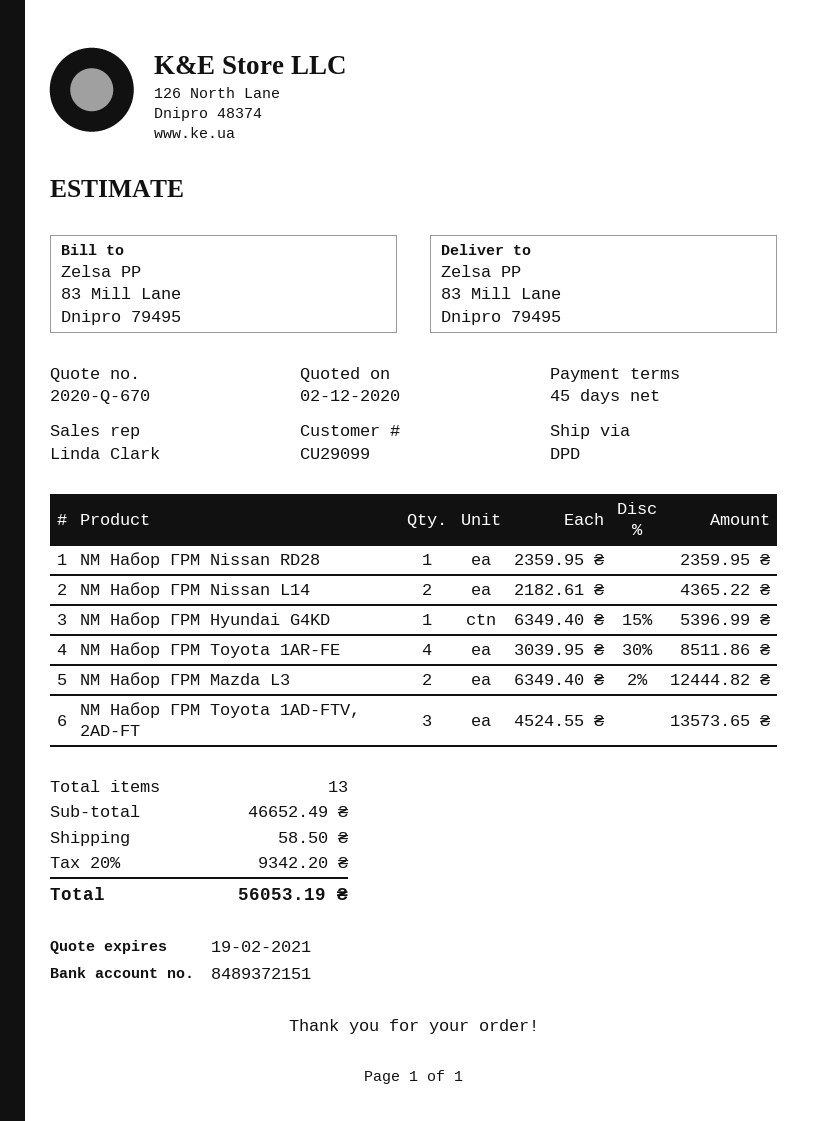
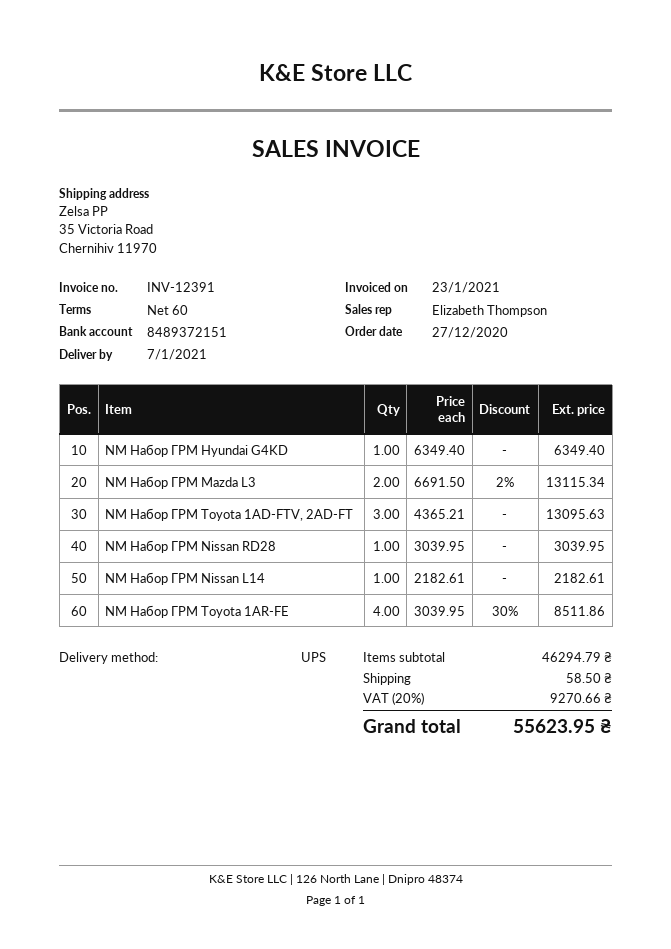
payment terms: 45 days -> 60 days
sales rep: Linda Clark -> Elizabeth Thompson
shipping method: DPD -> UPS
ship to: 83 Mill Lane, Dnipro 79495 -> 35 Victoria Road, Chernihiv 11970
NM Набор ГРМ Nissan RD28: 1 x 2359.95 = 2359.95 -> 1 x 3039.95 = 3039.95
NM Набор ГРМ Nissan L14: 2 x 2182.61 = 4365.22 -> 1 x 2182.61 = 2182.61
NM Набор ГРМ Hyundai G4KD: 1 x 6349.40 - 15% = 5396.99 -> 1 x 6349.40 = 6349.40
NM Набор ГРМ Mazda L3: 2 x 6349.40 - 2% = 12444.82 -> 2 x 6691.50 - 2% = 13115.34
NM Набор ГРМ Toyota 1AD-FTV, 2AD-FT: 3 x 4524.55 = 13573.65 -> 3 x 4365.21 = 13095.63
subtotal: 46652.49 -> 46294.79
tax: 20% = 9342.20 -> 20% = 9270.66
total: 56053.19 -> 55623.95

